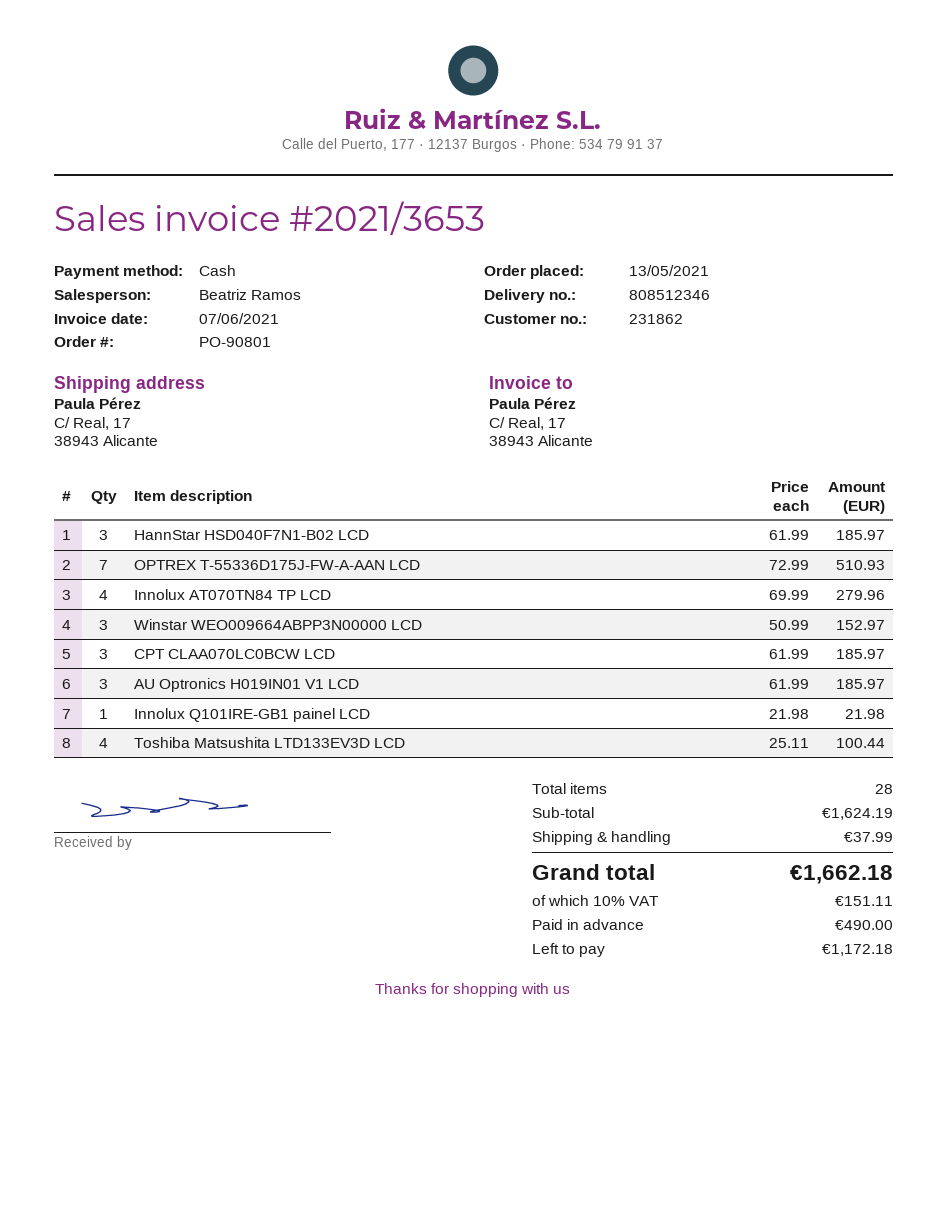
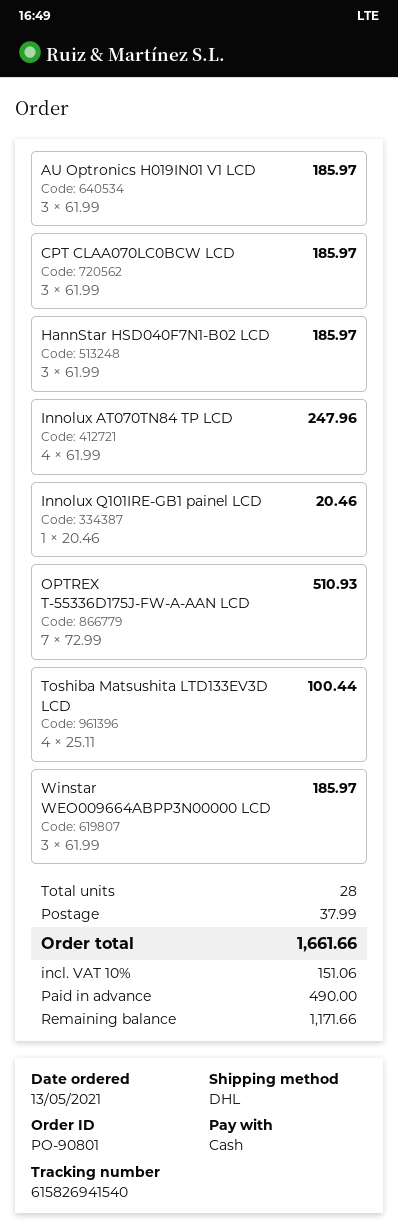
Innolux AT070TN84 TP LCD: 4 x 69.99 = 279.96 -> 4 x 61.99 = 247.96
Winstar WEO009664ABPP3N00000 LCD: 3 x 50.99 = 152.97 -> 3 x 61.99 = 185.97
Innolux Q101IRE-GB1 painel LCD: 1 x 21.98 = 21.98 -> 1 x 20.46 = 20.46
tax: 10% = 151.11 -> 10% = 151.06
total: 1662.18 -> 1661.66
balance: 1172.18 -> 1171.66

